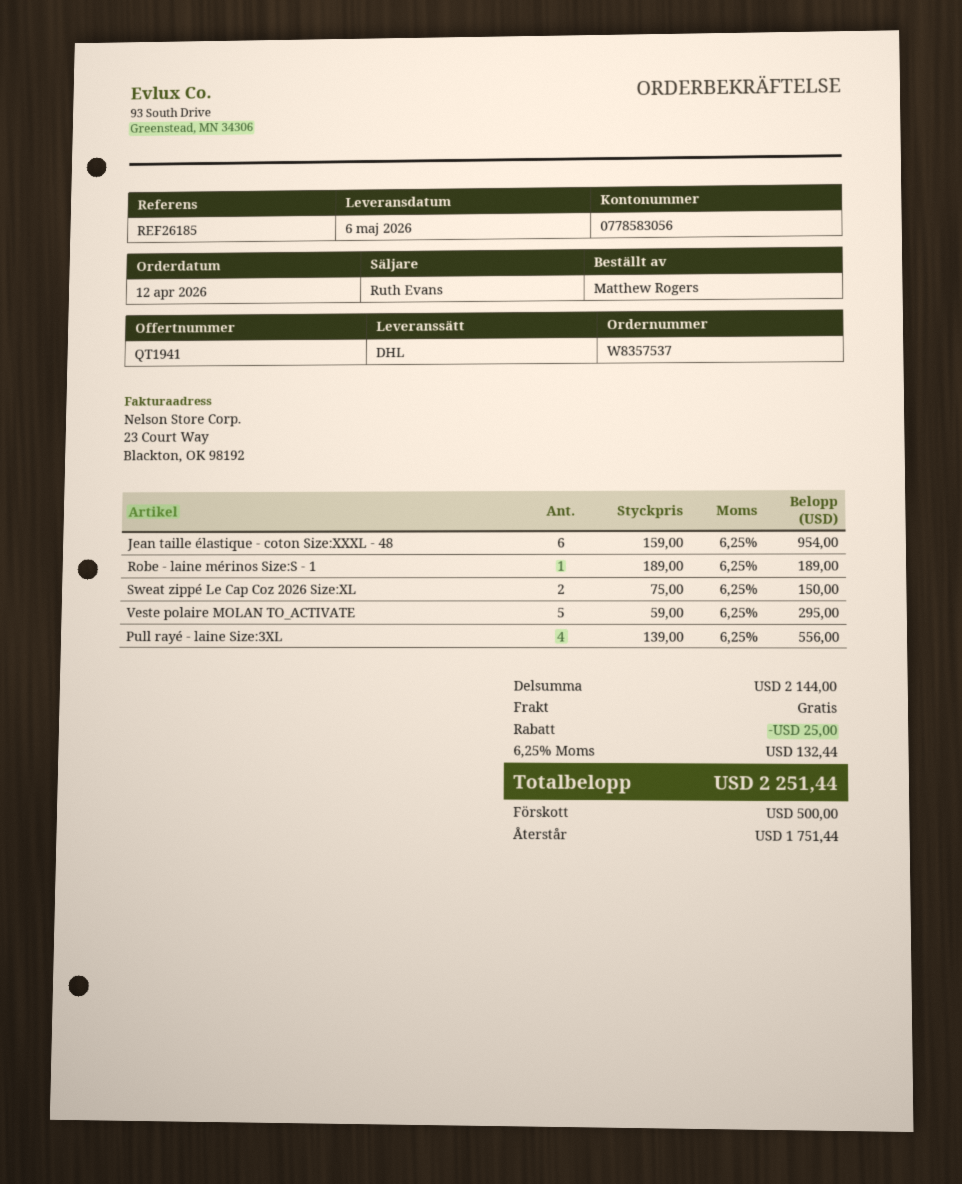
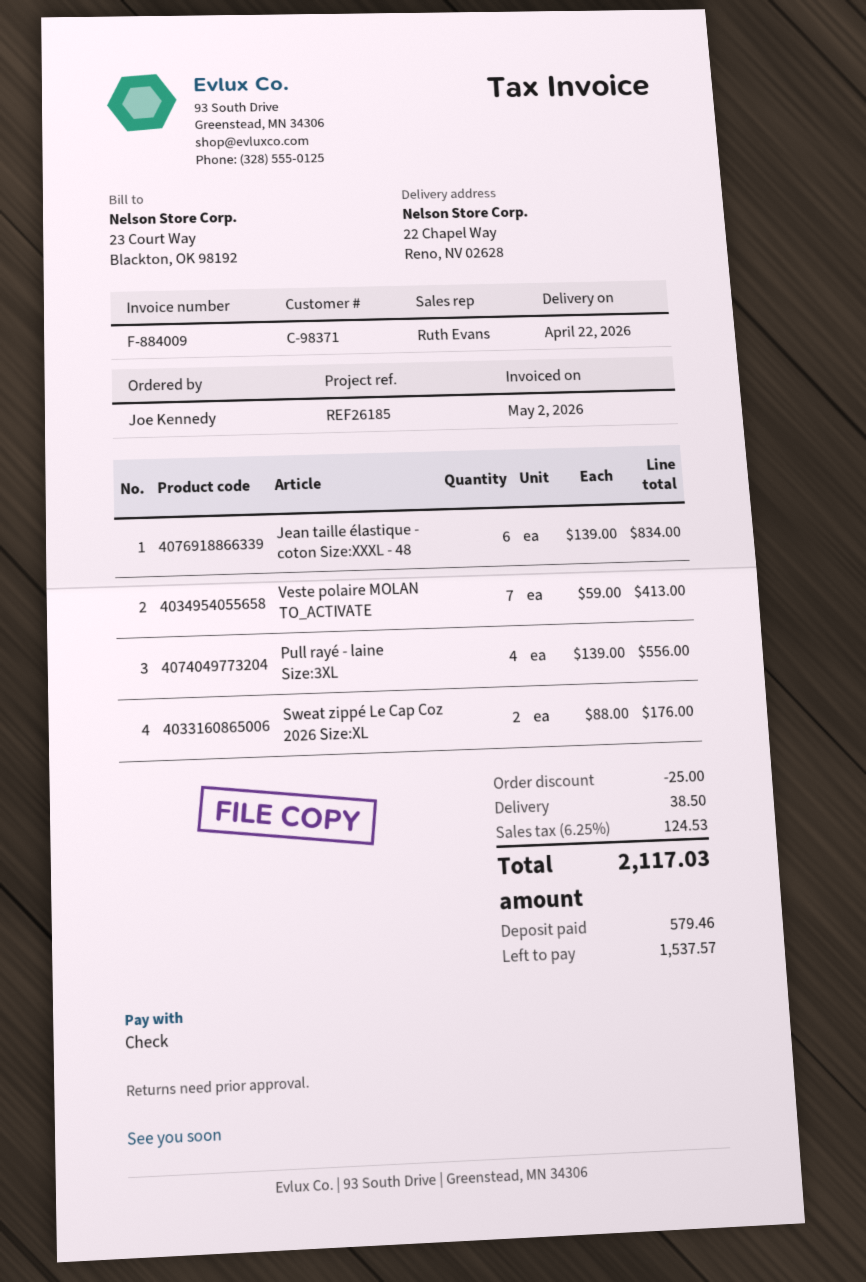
delivery date: 2026-05-06 -> 2026-04-22
ordered by: Matthew Rogers -> Joe Kennedy
Jean taille élastique - coton Size:XXXL - 48: 6 x 159.00 = 954.00 -> 6 x 139.00 = 834.00
Robe - laine mérinos Size:S - 1: 1 x 189.00 = 189.00 -> none
Sweat zippé Le Cap Coz 2026 Size:XL: 2 x 75.00 = 150.00 -> 2 x 88.00 = 176.00
Veste polaire MOLAN TO_ACTIVATE: 5 x 59.00 = 295.00 -> 7 x 59.00 = 413.00
shipping: 0.00 -> 38.50
tax: 6.25% = 132.44 -> 6.25% = 124.53
total: 2251.44 -> 2117.03
deposit: 500.00 -> 579.46
balance: 1751.44 -> 1537.57

